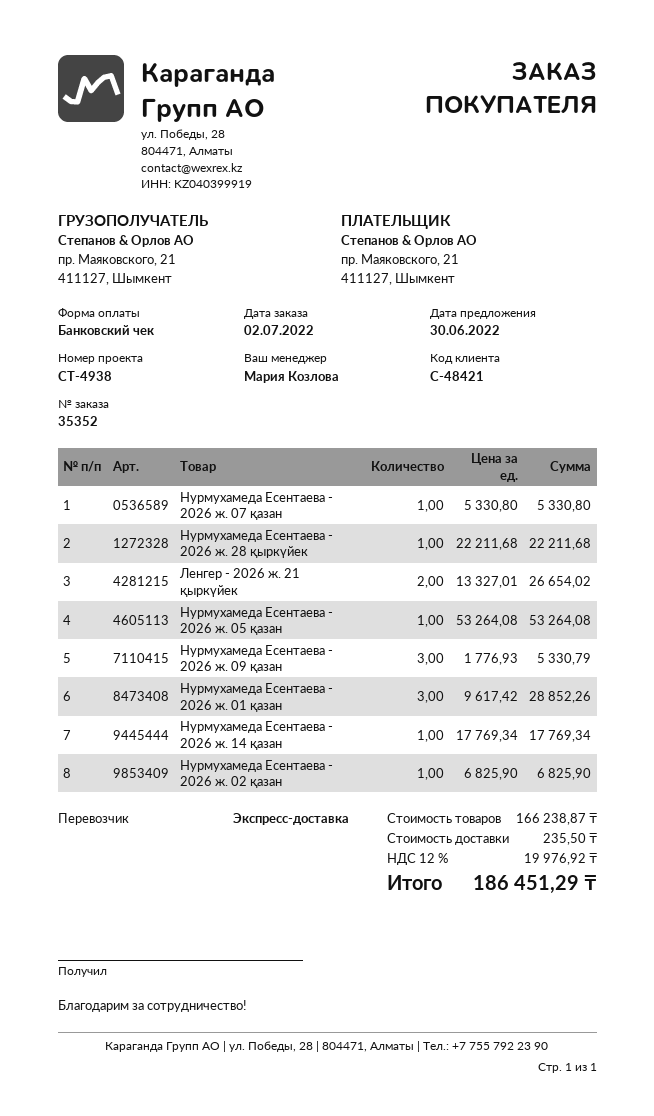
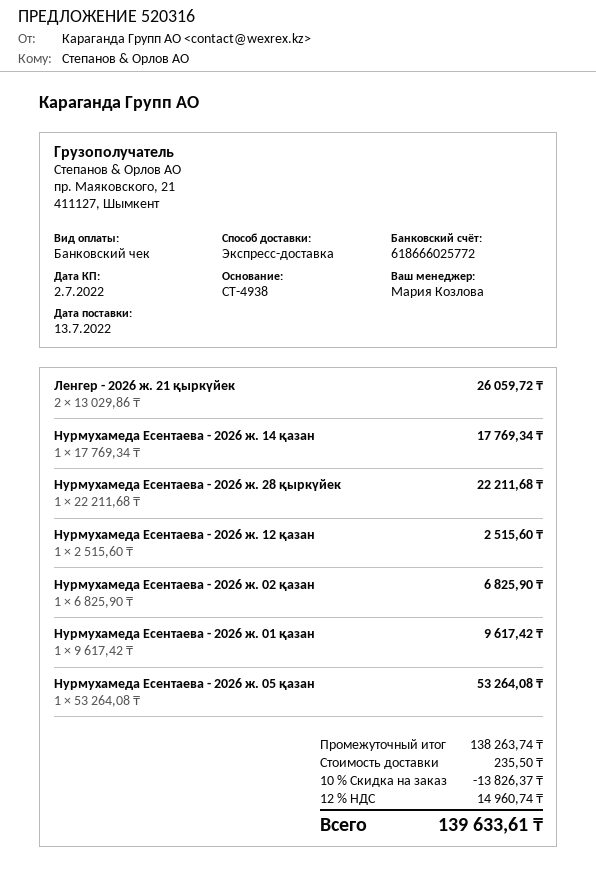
quote date: 2022-06-30 -> 2022-07-02
Нурмухамеда Есентаева - 2026 ж. 07 қазан: 1 x 5330.80 = 5330.80 -> none
Ленгер - 2026 ж. 21 қыркүйек: 2 x 13327.01 = 26654.02 -> 2 x 13029.86 = 26059.72
Нурмухамеда Есентаева - 2026 ж. 09 қазан: 3 x 1776.93 = 5330.79 -> none
Нурмухамеда Есентаева - 2026 ж. 01 қазан: 3 x 9617.42 = 28852.26 -> 1 x 9617.42 = 9617.42
Нурмухамеда Есентаева - 2026 ж. 12 қазан: none -> 1 x 2515.60 = 2515.60
subtotal: 166238.87 -> 138263.74
discount: none -> 10% = 13826.37
tax: 12% = 19976.92 -> 12% = 14960.74
total: 186451.29 -> 139633.61

